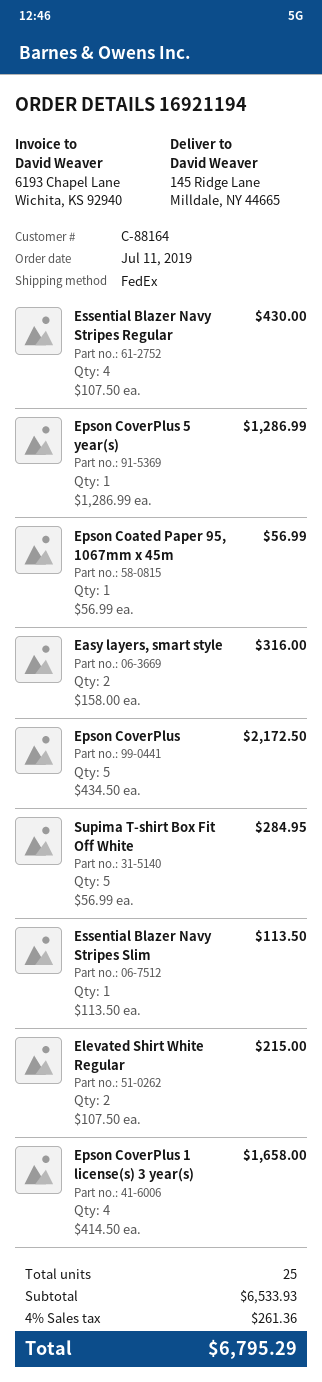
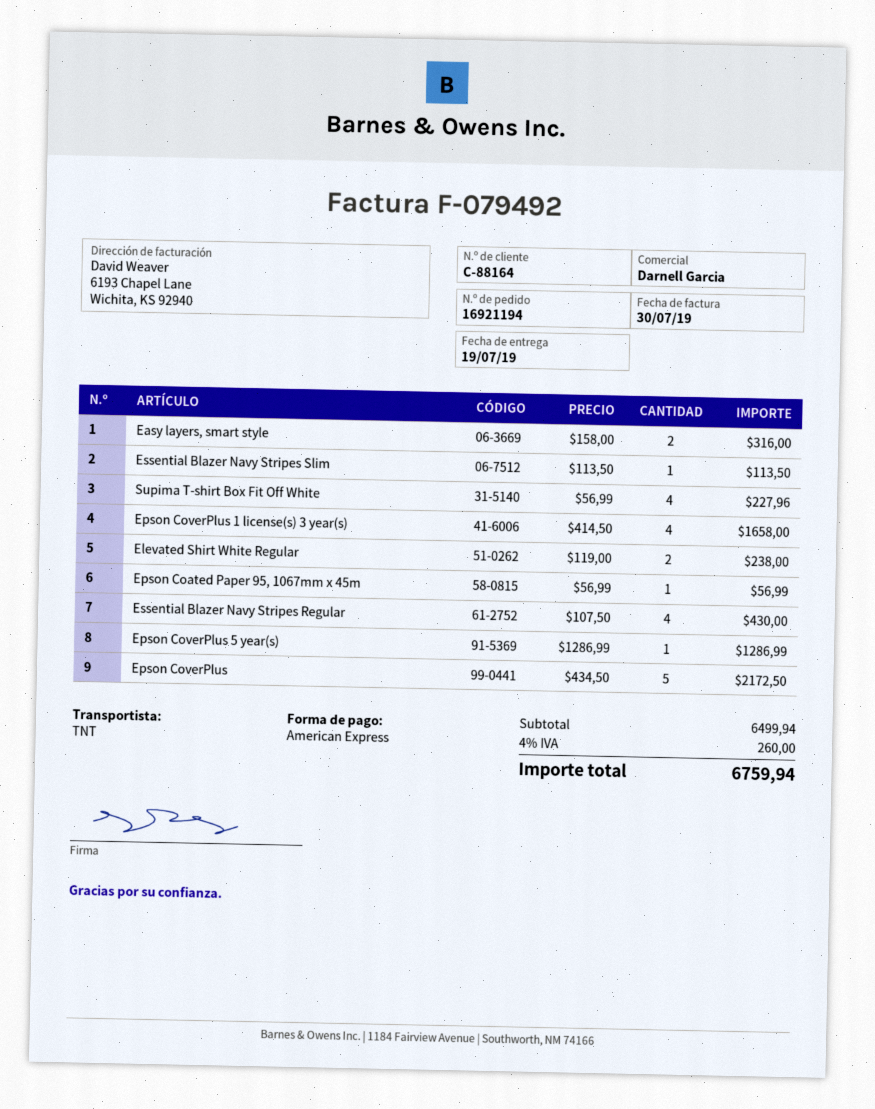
shipping method: FedEx -> TNT
Supima T-shirt Box Fit Off White: 5 x 56.99 = 284.95 -> 4 x 56.99 = 227.96
Elevated Shirt White Regular: 2 x 107.50 = 215.00 -> 2 x 119.00 = 238.00
subtotal: 6533.93 -> 6499.94
tax: 4% = 261.36 -> 4% = 260.00
total: 6795.29 -> 6759.94

